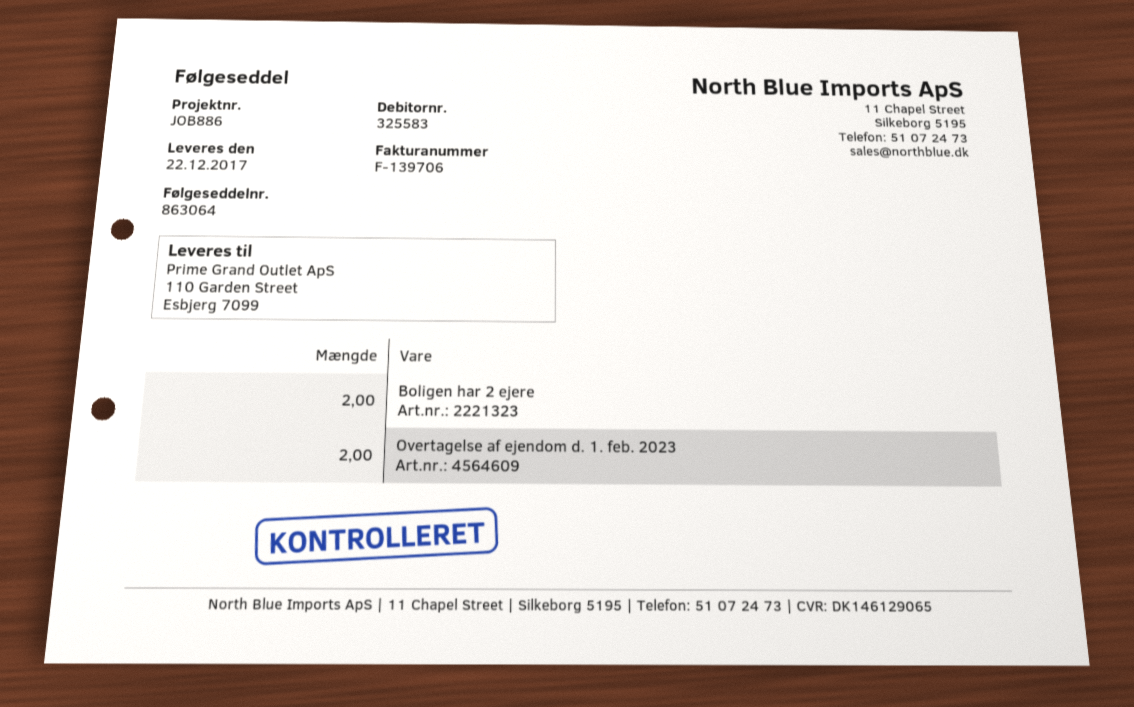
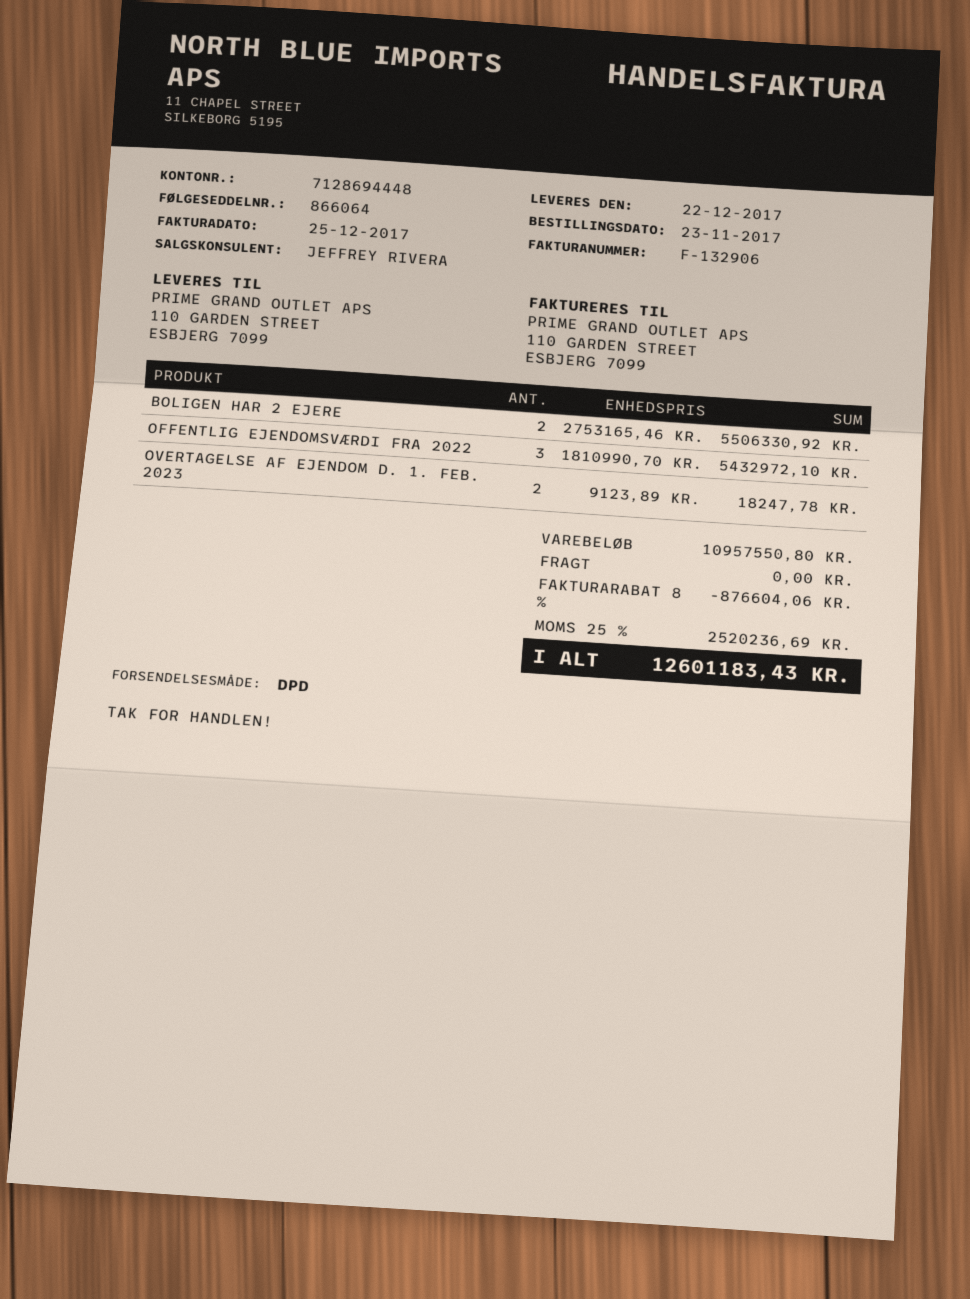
delivery note number: 863064 -> 866064
invoice number: F-139706 -> F-132906
OFFENTLIG EJENDOMSVÆRDI FRA 2022: none -> 3

